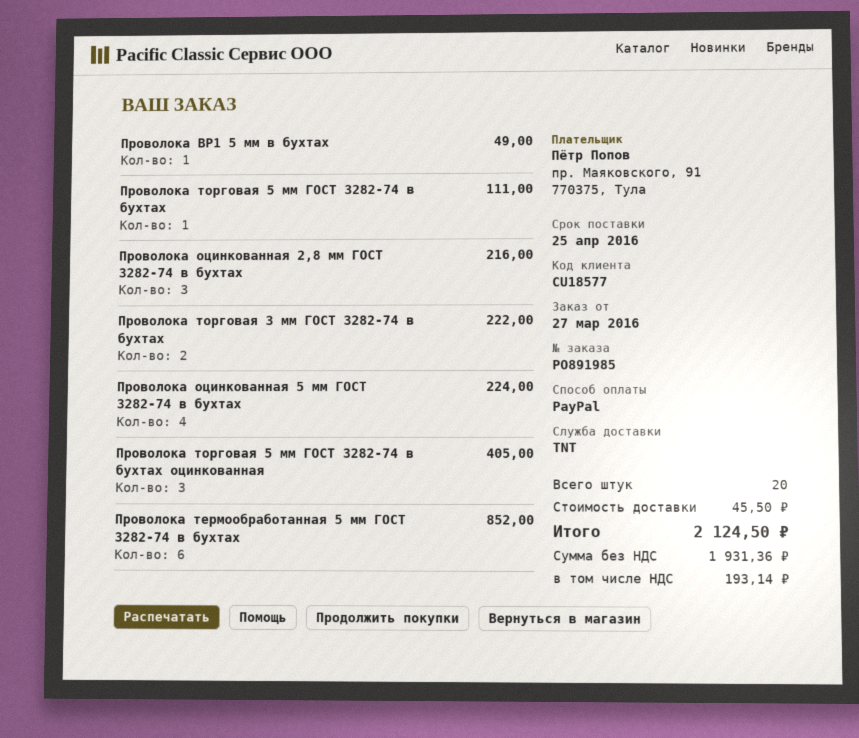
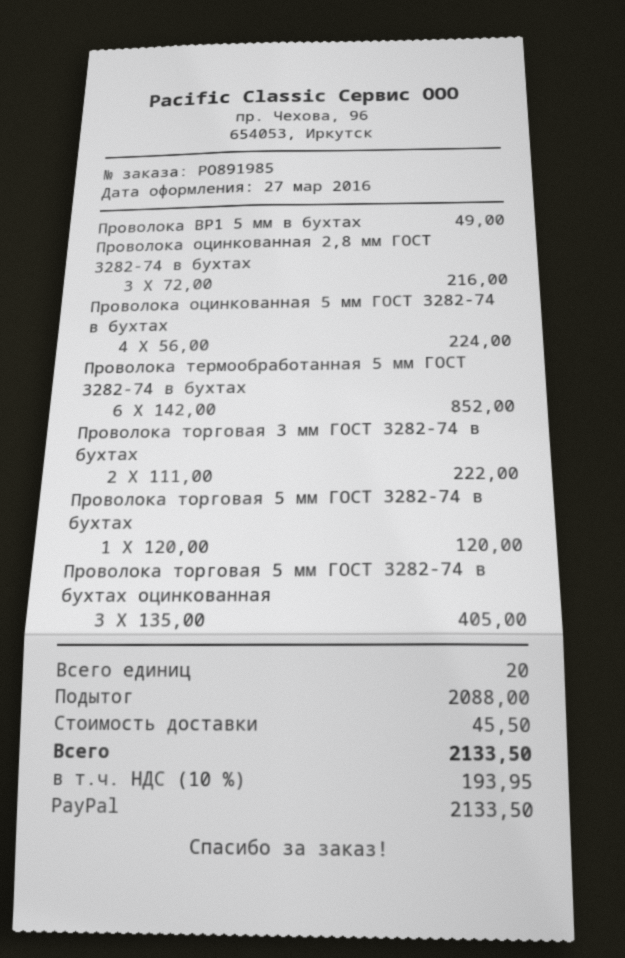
Проволока торговая 5 мм ГОСТ 3282-74 в бухтах: 1 for 111.00 -> 1 for 120.00
tax: 193.14 -> 193.95
total: 2124.50 -> 2133.50

